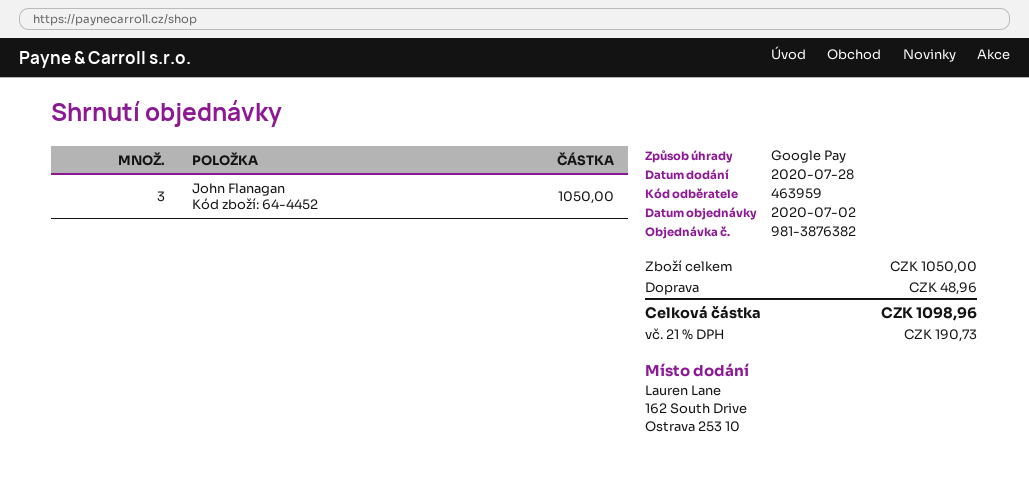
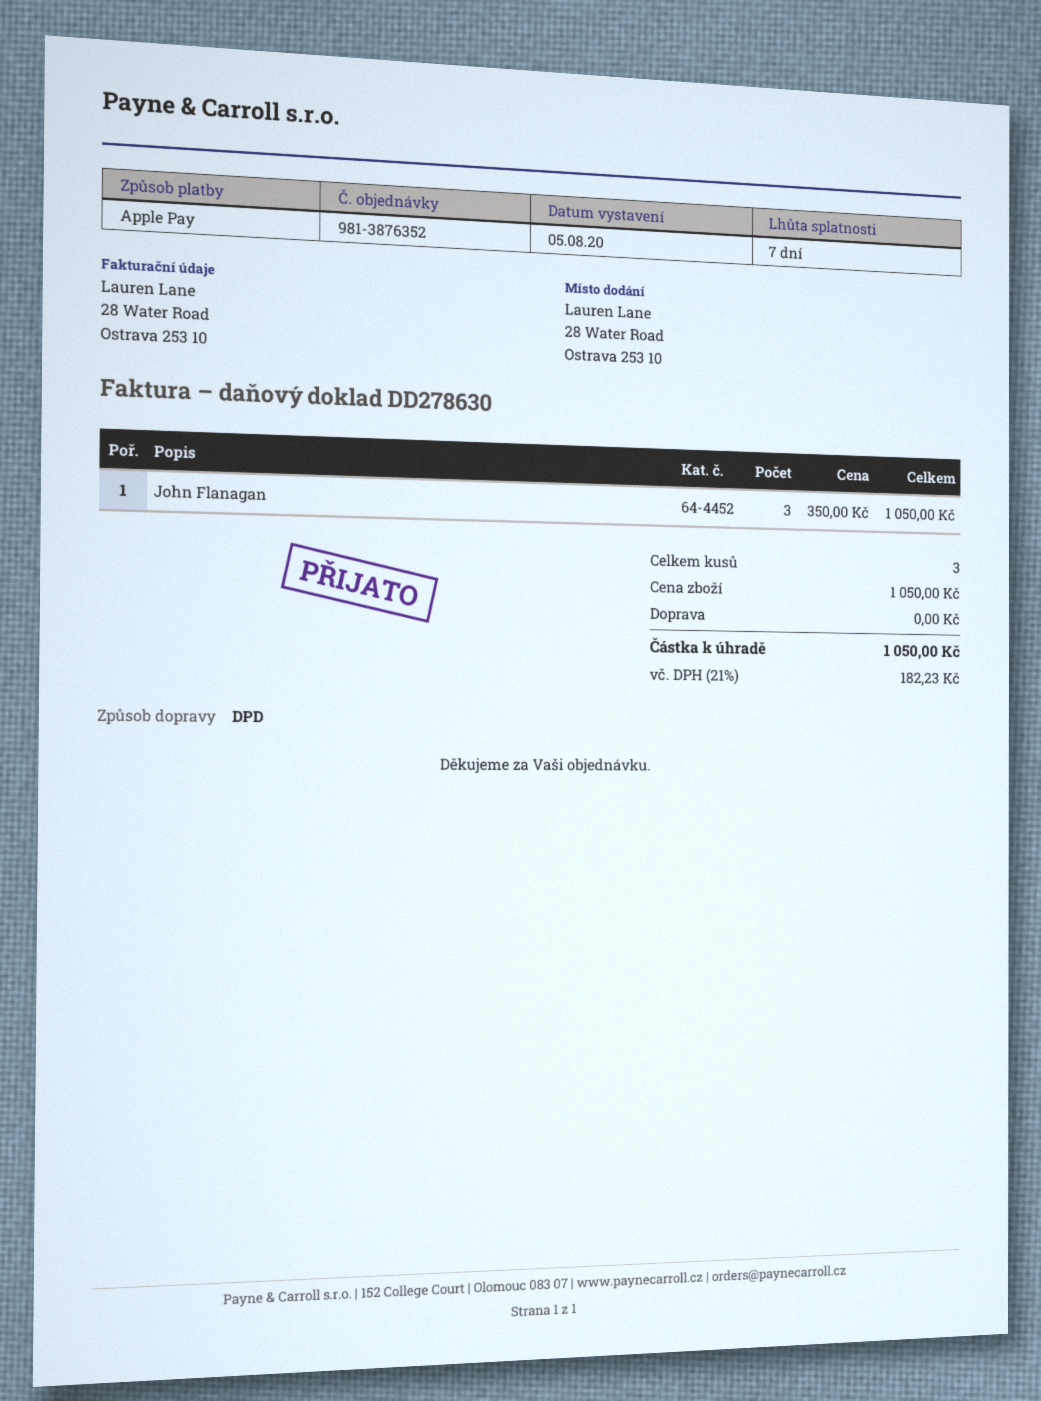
order number: 981-3876382 -> 981-3876352
payment method: Google Pay -> Apple Pay
ship to: 162 South Drive, Ostrava 253 10 -> 28 Water Road, Ostrava 253 10
shipping: 48.96 -> 0.00
tax: 21% = 190.73 -> 21% = 182.23
total: 1098.96 -> 1050.00

